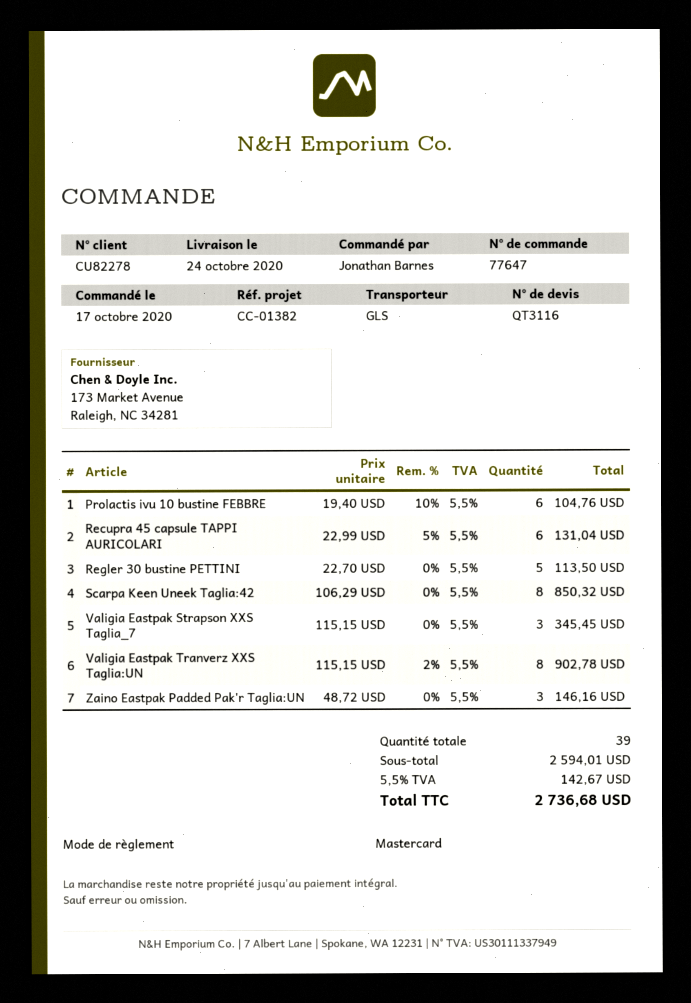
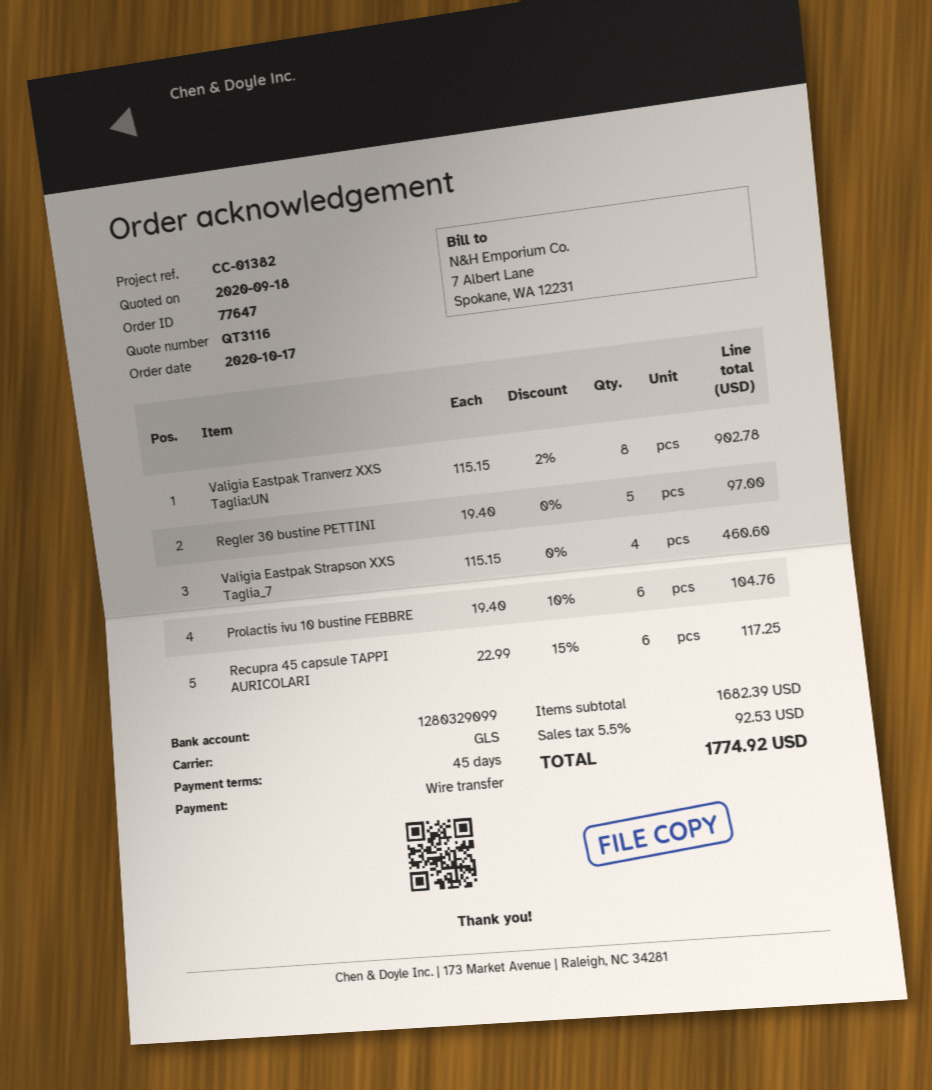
payment method: Mastercard -> bank transfer
Recupra 45 capsule TAPPI AURICOLARI: 6 x 22.99 - 5% = 131.04 -> 6 x 22.99 - 15% = 117.25
Regler 30 bustine PETTINI: 5 x 22.70 = 113.50 -> 5 x 19.40 = 97.00
Scarpa Keen Uneek Taglia:42: 8 x 106.29 = 850.32 -> none
Valigia Eastpak Strapson XXS Taglia_7: 3 x 115.15 = 345.45 -> 4 x 115.15 = 460.60
Zaino Eastpak Padded Pak'r Taglia:UN: 3 x 48.72 = 146.16 -> none
subtotal: 2594.01 -> 1682.39
tax: 5.5% = 142.67 -> 5.5% = 92.53
total: 2736.68 -> 1774.92

